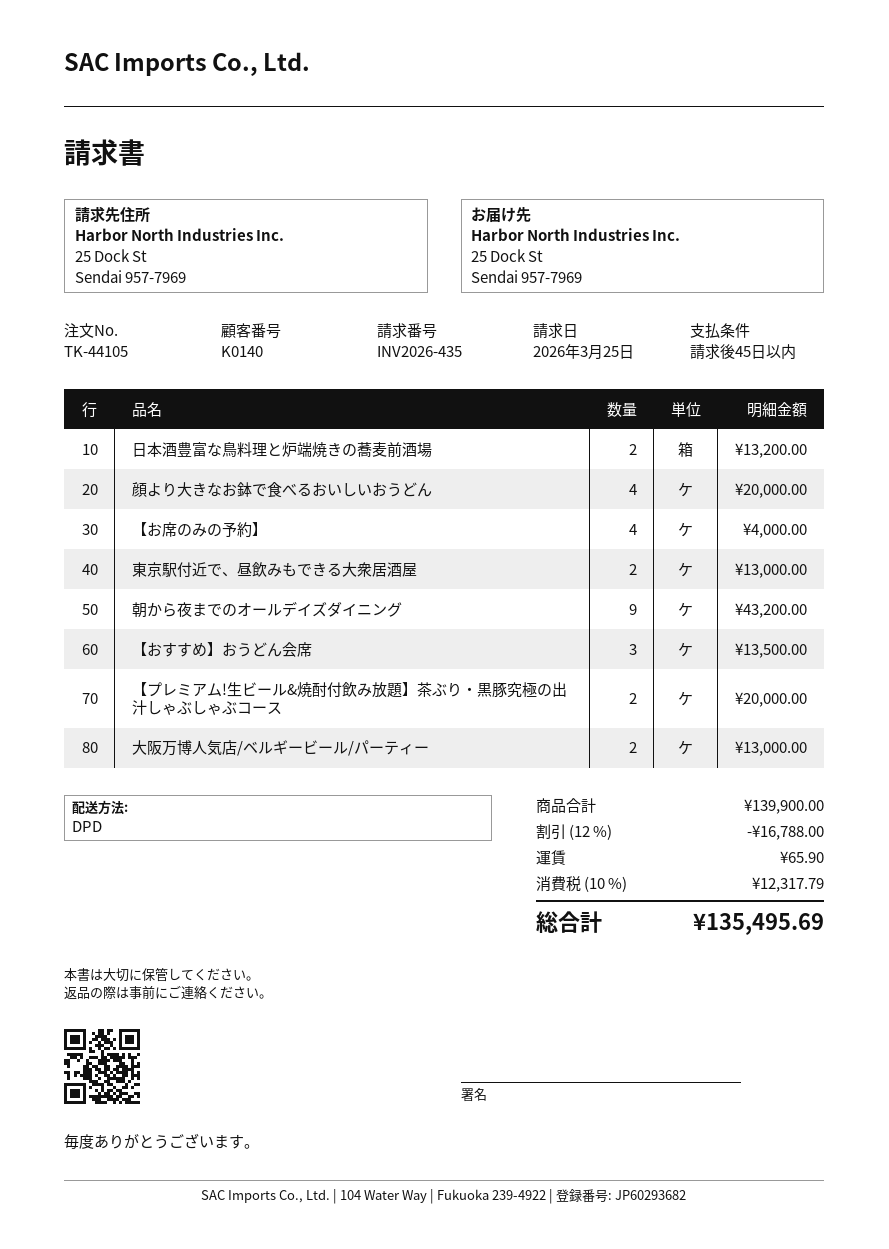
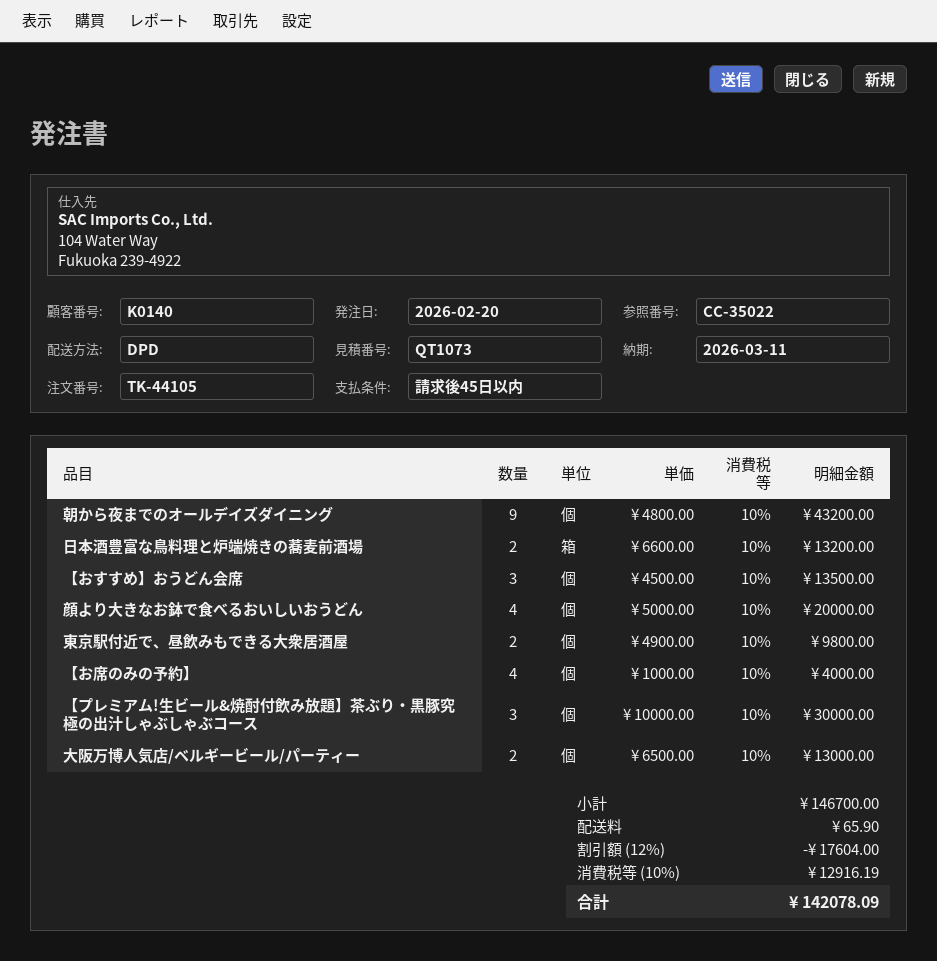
東京駅付近で、昼飲みもできる大衆居酒屋: 2 for 13000.00 -> 2 for 9800.00
【プレミアム!生ビール&焼酎付飲み放題】茶ぶり・黒豚究極の出汁しゃぶしゃぶコース: 2 for 20000.00 -> 3 for 30000.00
subtotal: 139900.00 -> 146700.00
discount: 12% = 16788.00 -> 12% = 17604.00
tax: 10% = 12317.79 -> 10% = 12916.19
total: 135495.69 -> 142078.09

